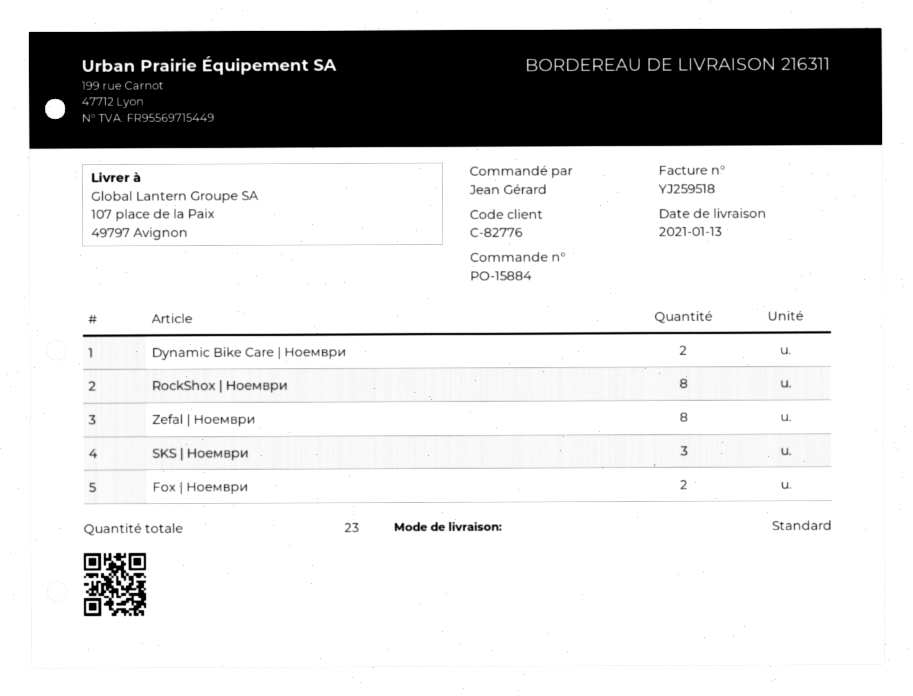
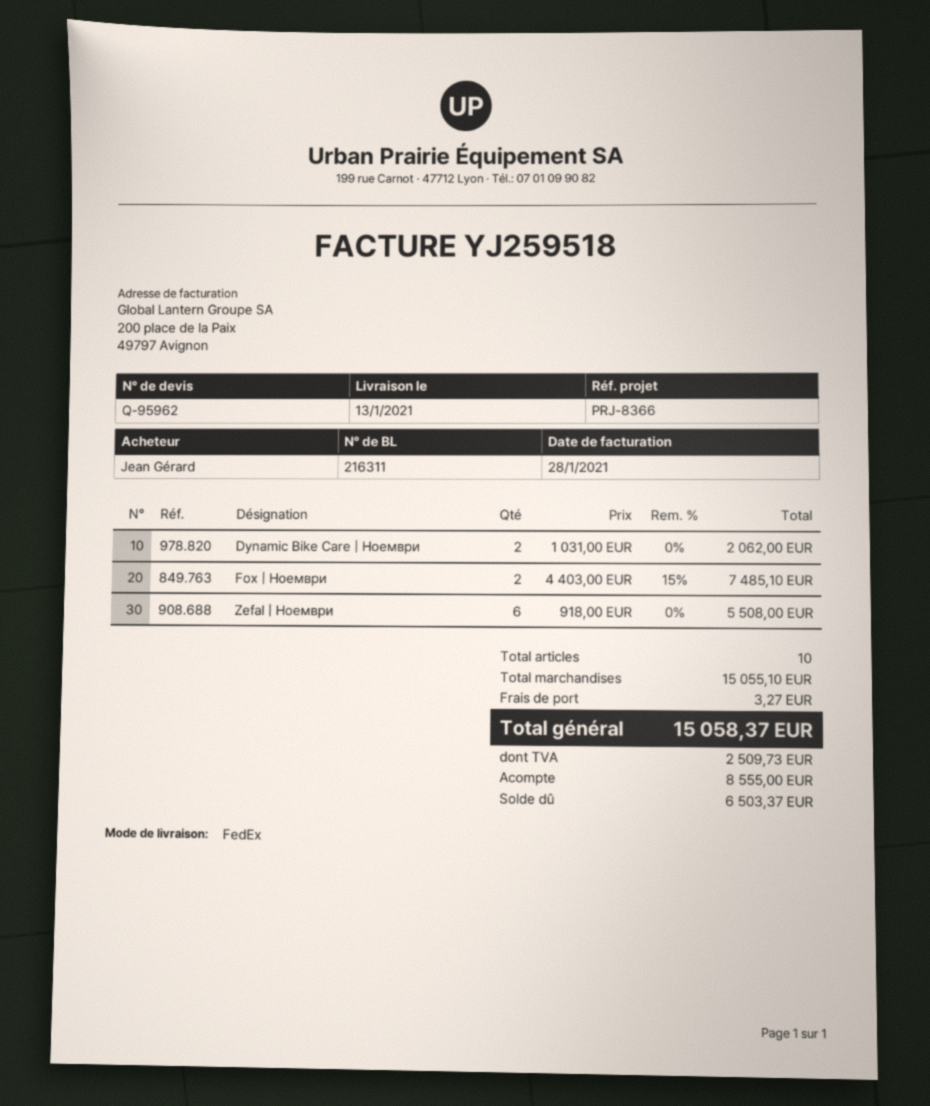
shipping method: standard -> FedEx
RockShox | Ноември: 8 -> none
Zefal | Ноември: 8 -> 6
SKS | Ноември: 3 -> none
total quantity: 23 -> 10

